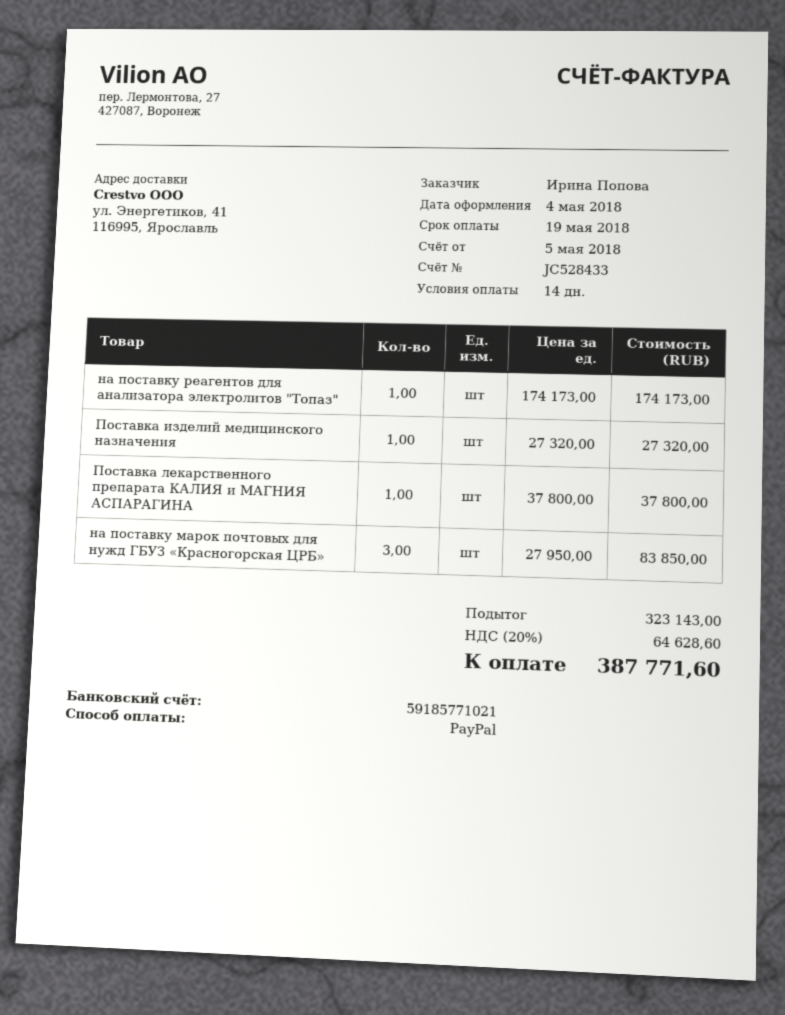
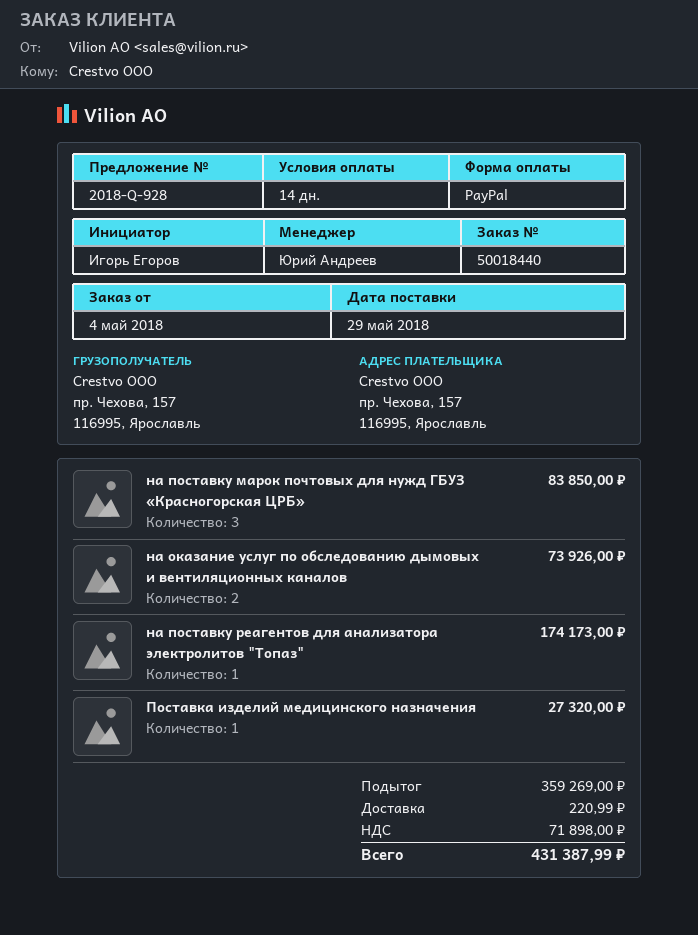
ordered by: Ирина Попова -> Игорь Егоров
ship to: ул. Энергетиков, 41, 116995, Ярославль -> пр. Чехова, 157, 116995, Ярославль
Поставка лекарственного препарата КАЛИЯ и МАГНИЯ АСПАРАГИНА: 1 for 37800.00 -> none
на оказание услуг по обследованию дымовых и вентиляционных каналов: none -> 2 for 73926.00
subtotal: 323143.00 -> 359269.00
shipping: none -> 220.99
tax: 64628.60 -> 71898.00
total: 387771.60 -> 431387.99

